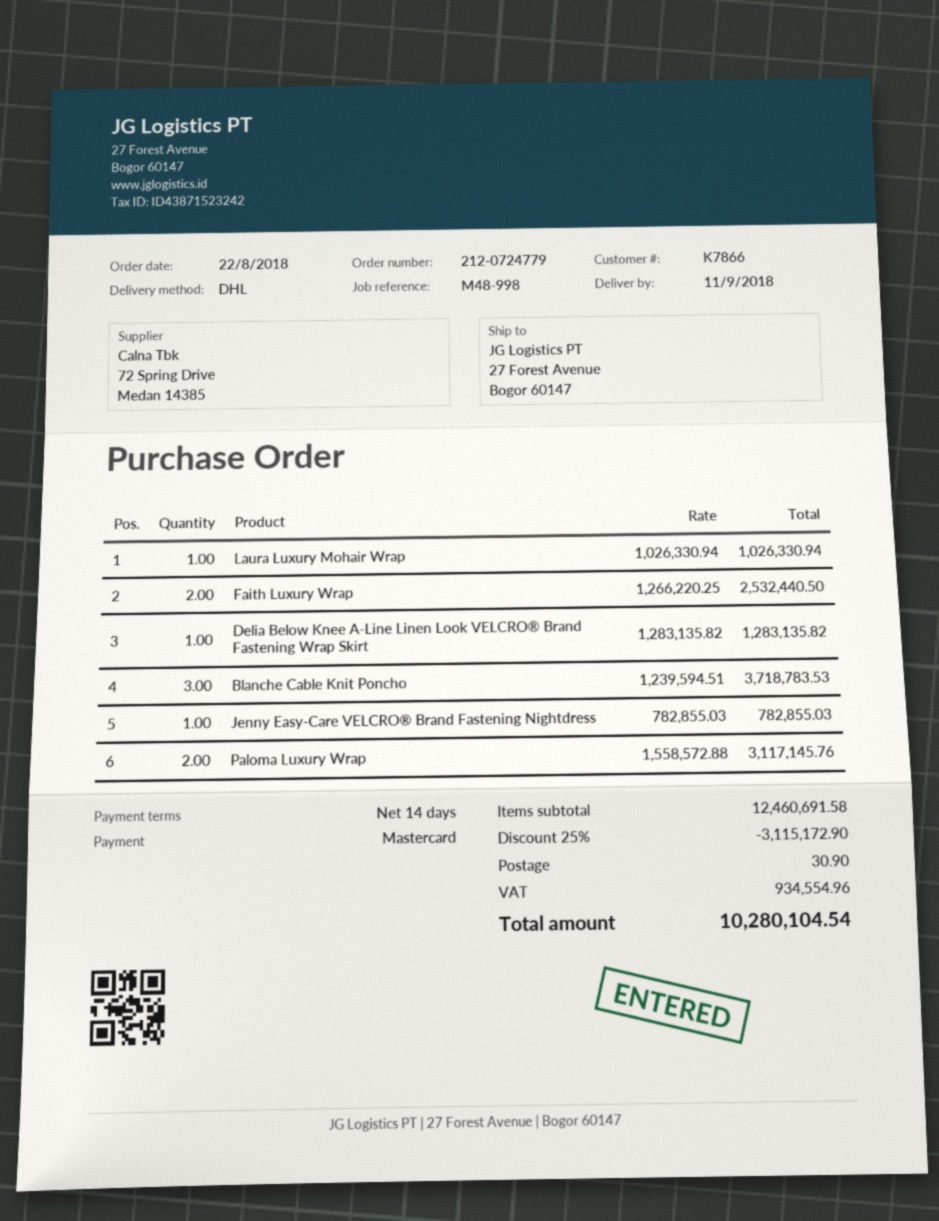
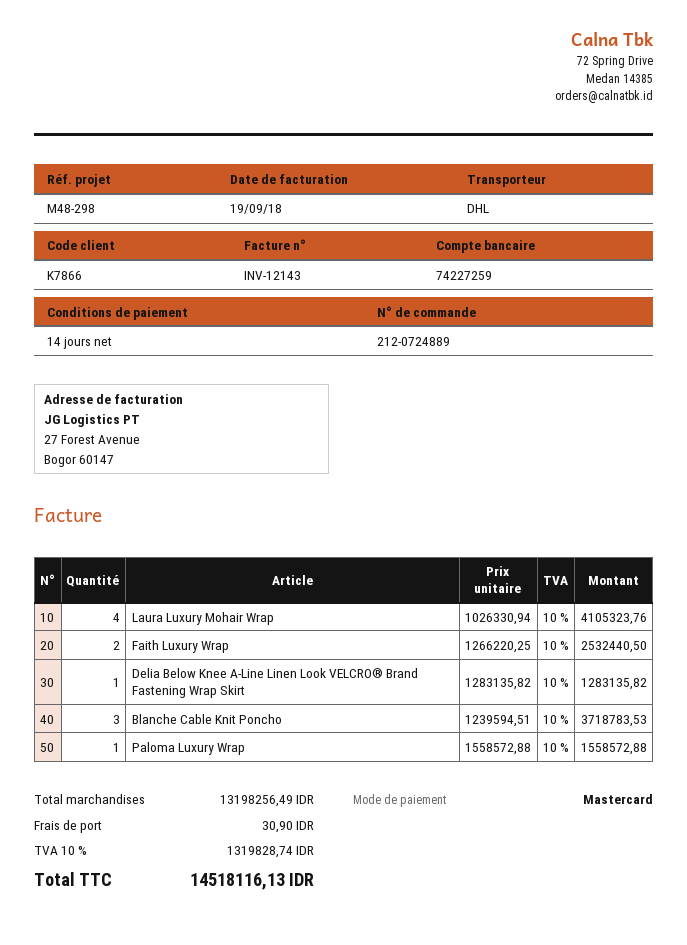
order number: 212-0724779 -> 212-0724889
reference: M48-998 -> M48-298
Laura Luxury Mohair Wrap: 1 x 1026330.94 = 1026330.94 -> 4 x 1026330.94 = 4105323.76
Jenny Easy-Care VELCRO® Brand Fastening Nightdress: 1 x 782855.03 = 782855.03 -> none
Paloma Luxury Wrap: 2 x 1558572.88 = 3117145.76 -> 1 x 1558572.88 = 1558572.88
subtotal: 12460691.58 -> 13198256.49
discount: 25% = 3115172.90 -> none
tax: 934554.96 -> 1319828.74
total: 10280104.54 -> 14518116.13

